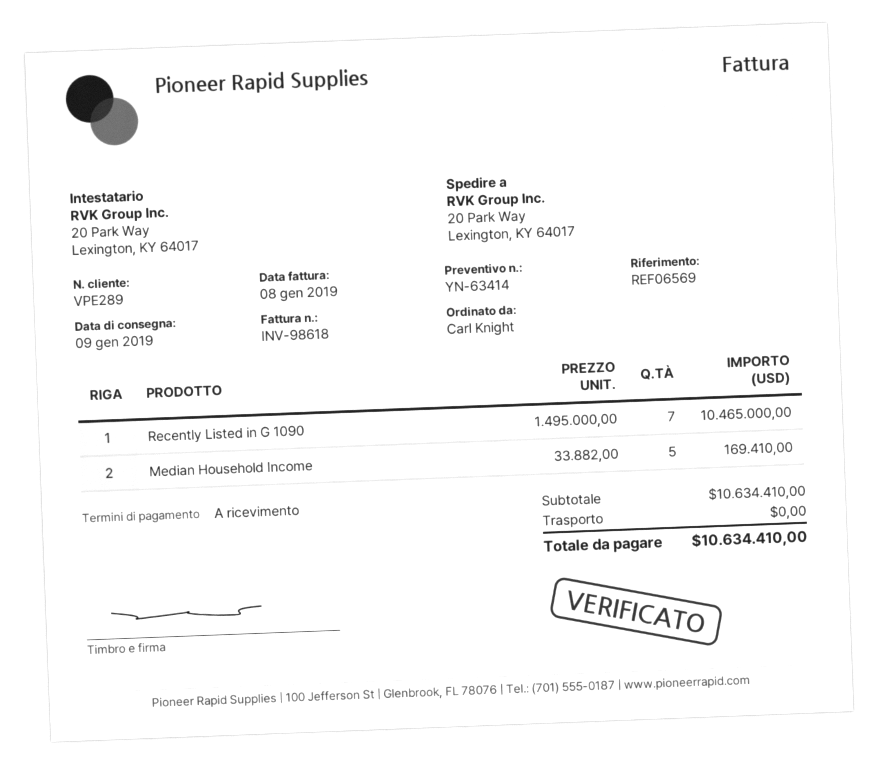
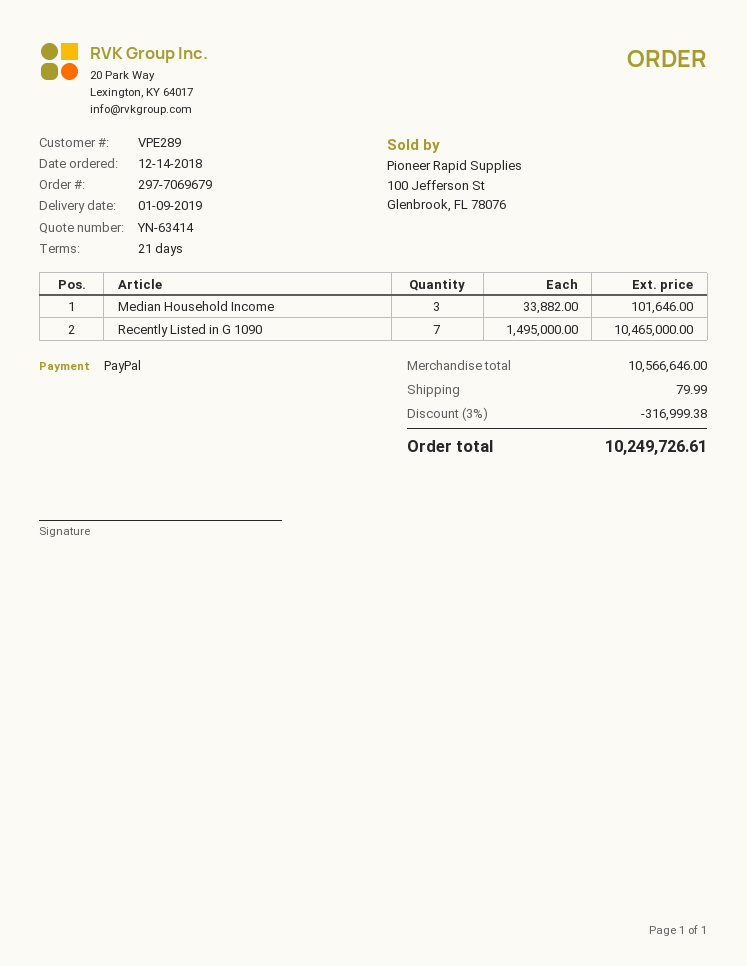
payment terms: on receipt -> 21 days
Median Household Income: 5 x 33882.00 = 169410.00 -> 3 x 33882.00 = 101646.00
subtotal: 10634410.00 -> 10566646.00
discount: none -> 3% = 316999.38
shipping: 0.00 -> 79.99
total: 10634410.00 -> 10249726.61

